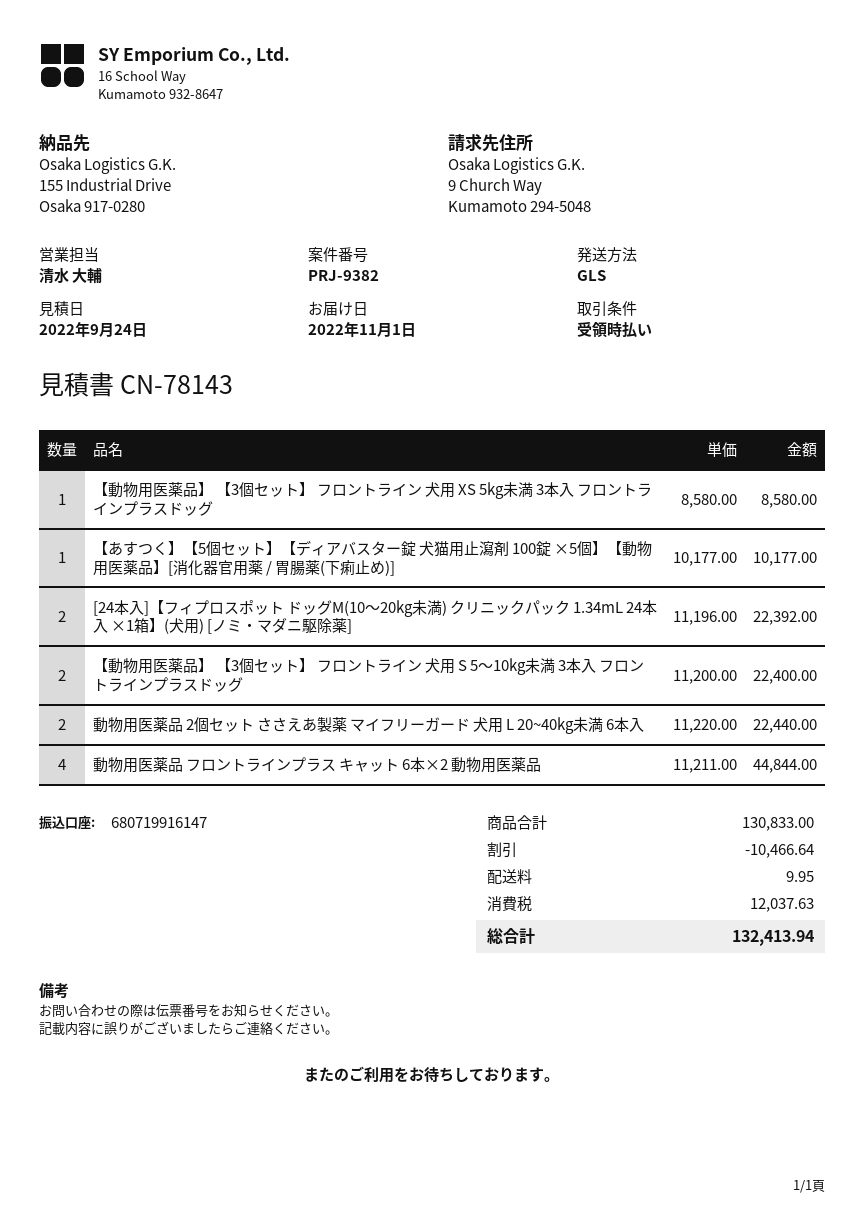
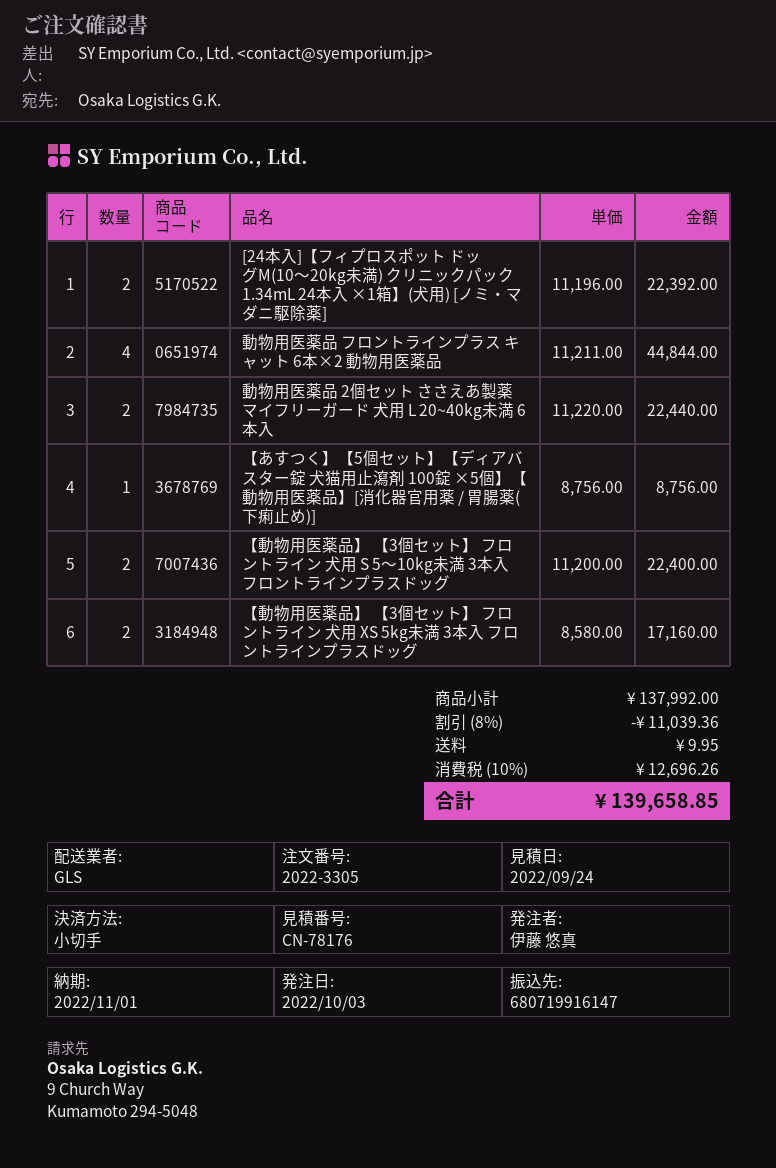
quote number: CN-78143 -> CN-78176
【動物用医薬品】 【3個セット】 フロントライン 犬用 XS 5kg未満 3本入 フロントラインプラスドッグ: 1 x 8580.00 = 8580.00 -> 2 x 8580.00 = 17160.00
【あすつく】【5個セット】【ディアバスター錠 犬猫用止瀉剤 100錠 ×5個】【動物用医薬品】[消化器官用薬 / 胃腸薬(下痢止め)]: 1 x 10177.00 = 10177.00 -> 1 x 8756.00 = 8756.00
subtotal: 130833.00 -> 137992.00
discount: 10466.64 -> 11039.36
tax: 12037.63 -> 12696.26
total: 132413.94 -> 139658.85

